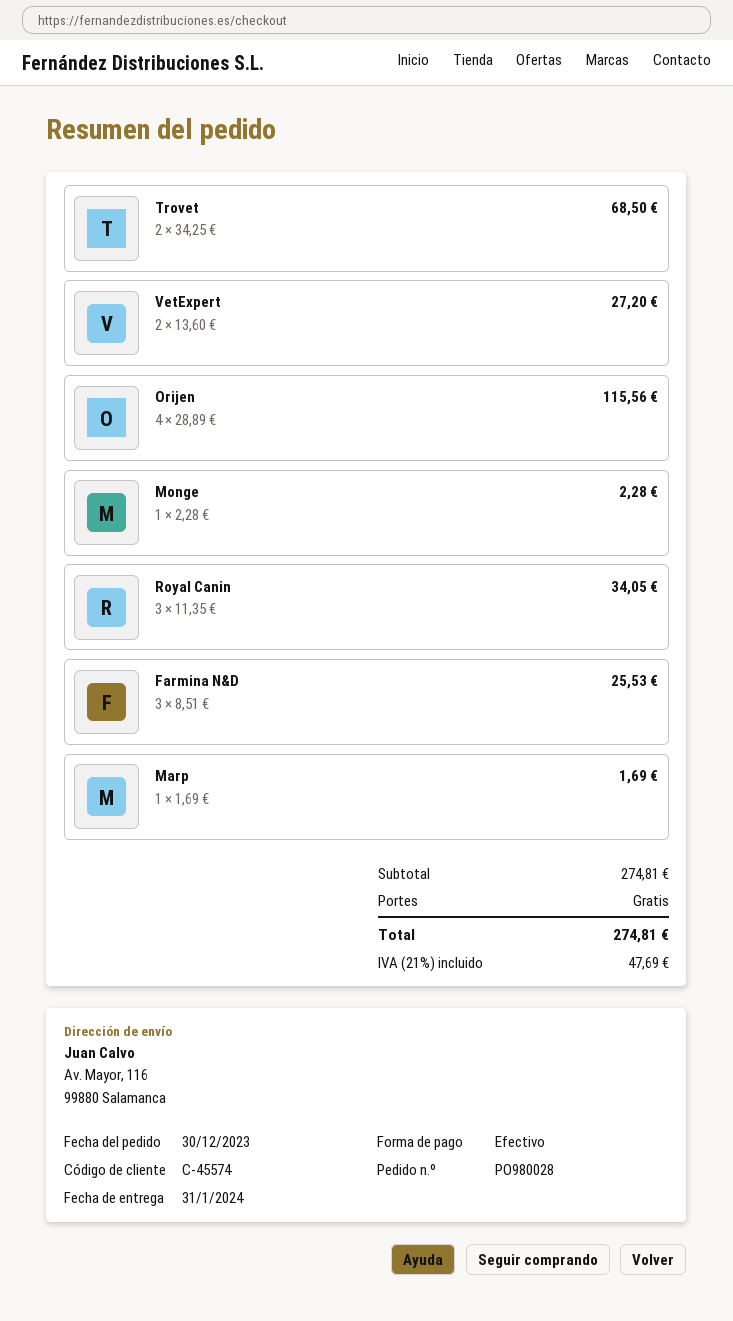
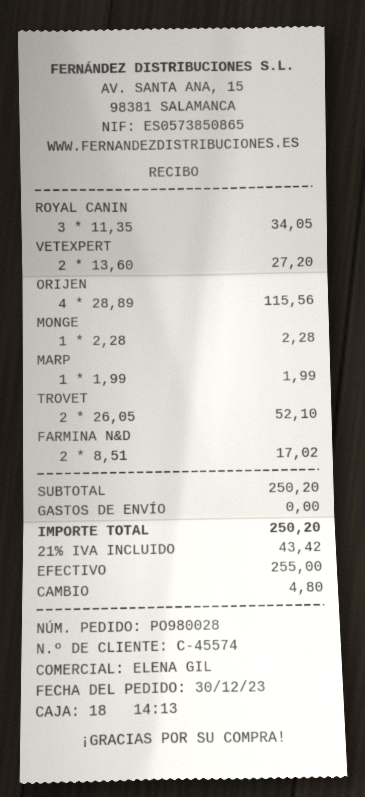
Trovet: 2 x 34.25 = 68.50 -> 2 x 26.05 = 52.10
Farmina N&D: 3 x 8.51 = 25.53 -> 2 x 8.51 = 17.02
Marp: 1 x 1.69 = 1.69 -> 1 x 1.99 = 1.99
subtotal: 274.81 -> 250.20
tax: 21% = 47.69 -> 21% = 43.42
total: 274.81 -> 250.20

